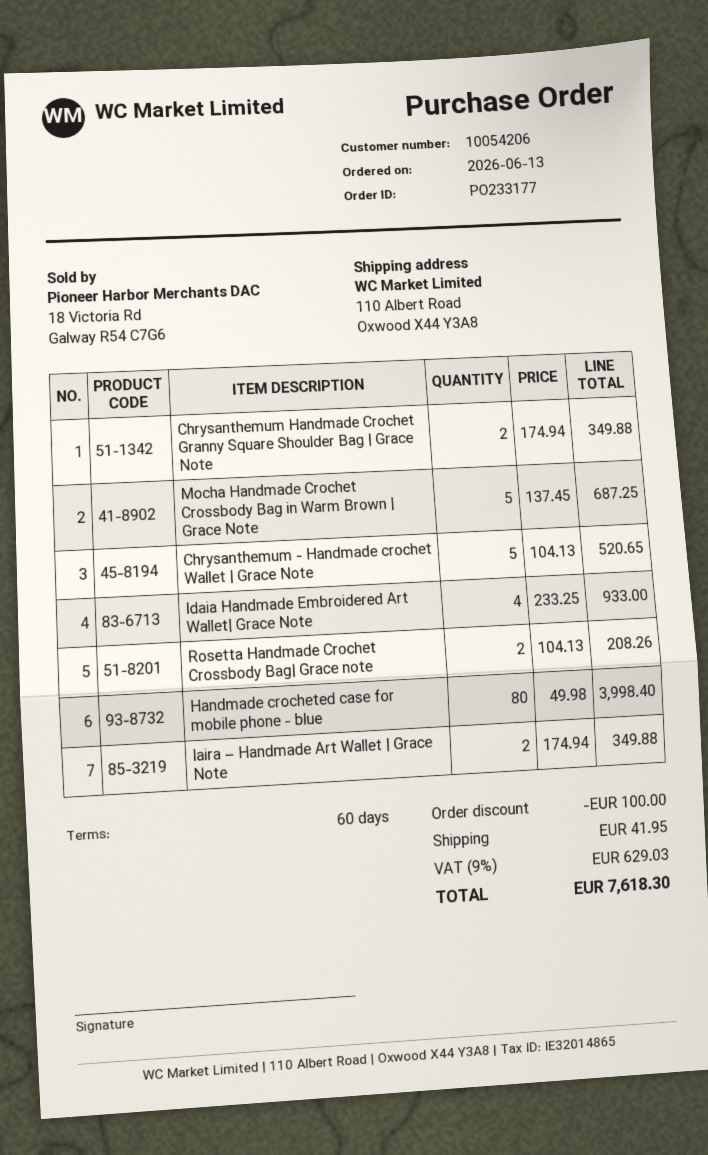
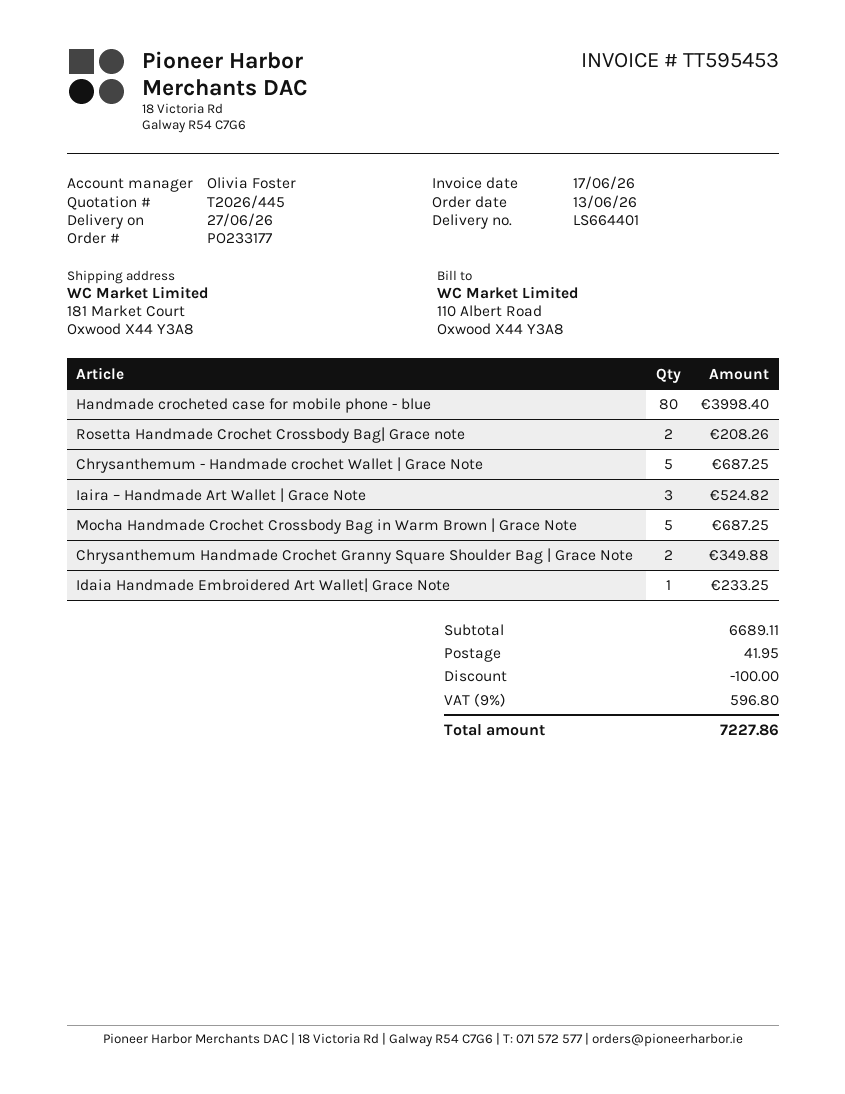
ship to: 110 Albert Road, Oxwood X44 Y3A8 -> 181 Market Court, Oxwood X44 Y3A8
Chrysanthemum - Handmade crochet Wallet | Grace Note: 5 for 520.65 -> 5 for 687.25
Idaia Handmade Embroidered Art Wallet| Grace Note: 4 for 933.00 -> 1 for 233.25
Iaira – Handmade Art Wallet | Grace Note: 2 for 349.88 -> 3 for 524.82
tax: 9% = 629.03 -> 9% = 596.80
total: 7618.30 -> 7227.86

